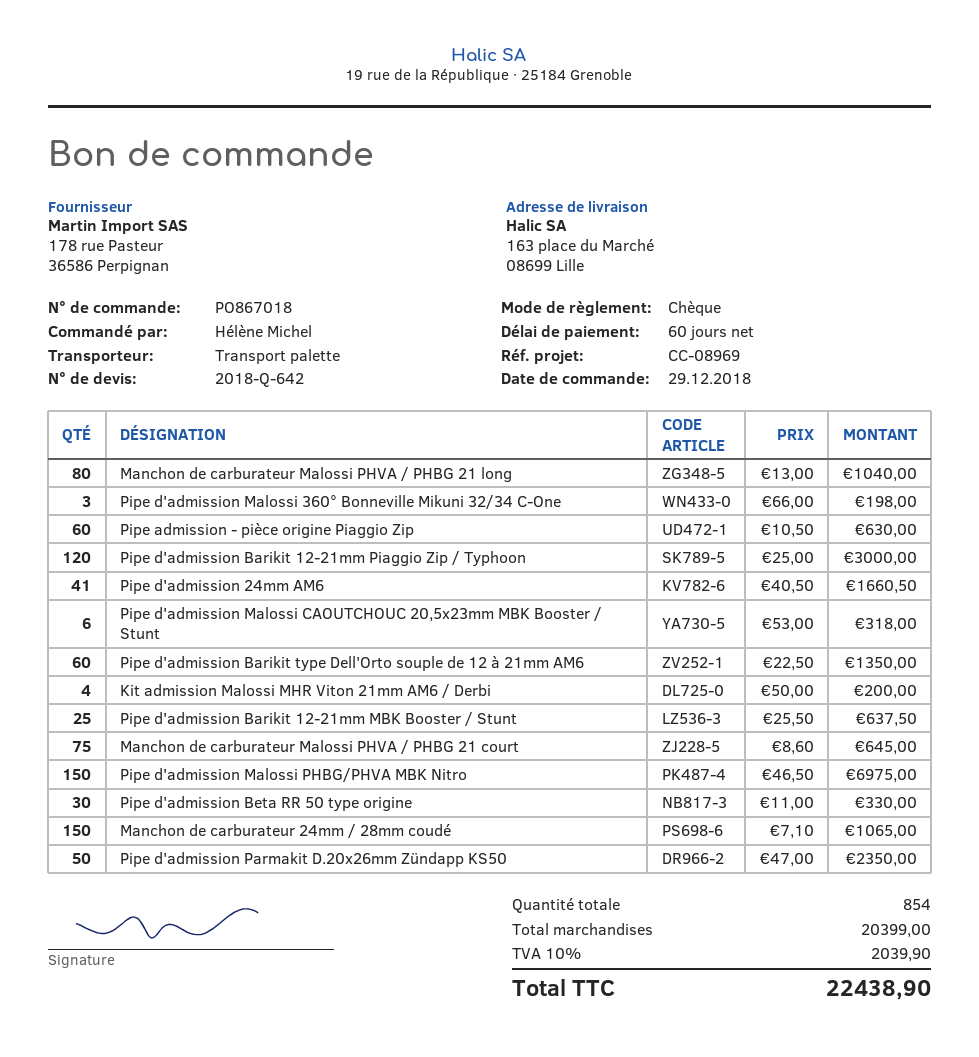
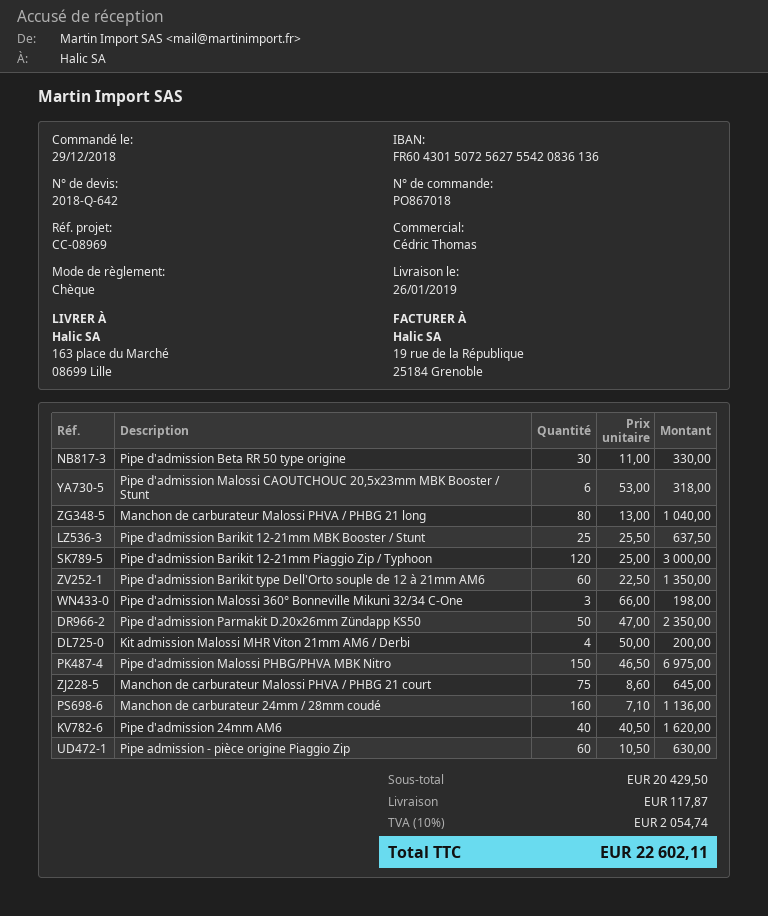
Pipe d'admission 24mm AM6: 41 x 40.50 = 1660.50 -> 40 x 40.50 = 1620.00
Manchon de carburateur 24mm / 28mm coudé: 150 x 7.10 = 1065.00 -> 160 x 7.10 = 1136.00
subtotal: 20399.00 -> 20429.50
shipping: none -> 117.87
tax: 10% = 2039.90 -> 10% = 2054.74
total: 22438.90 -> 22602.11

